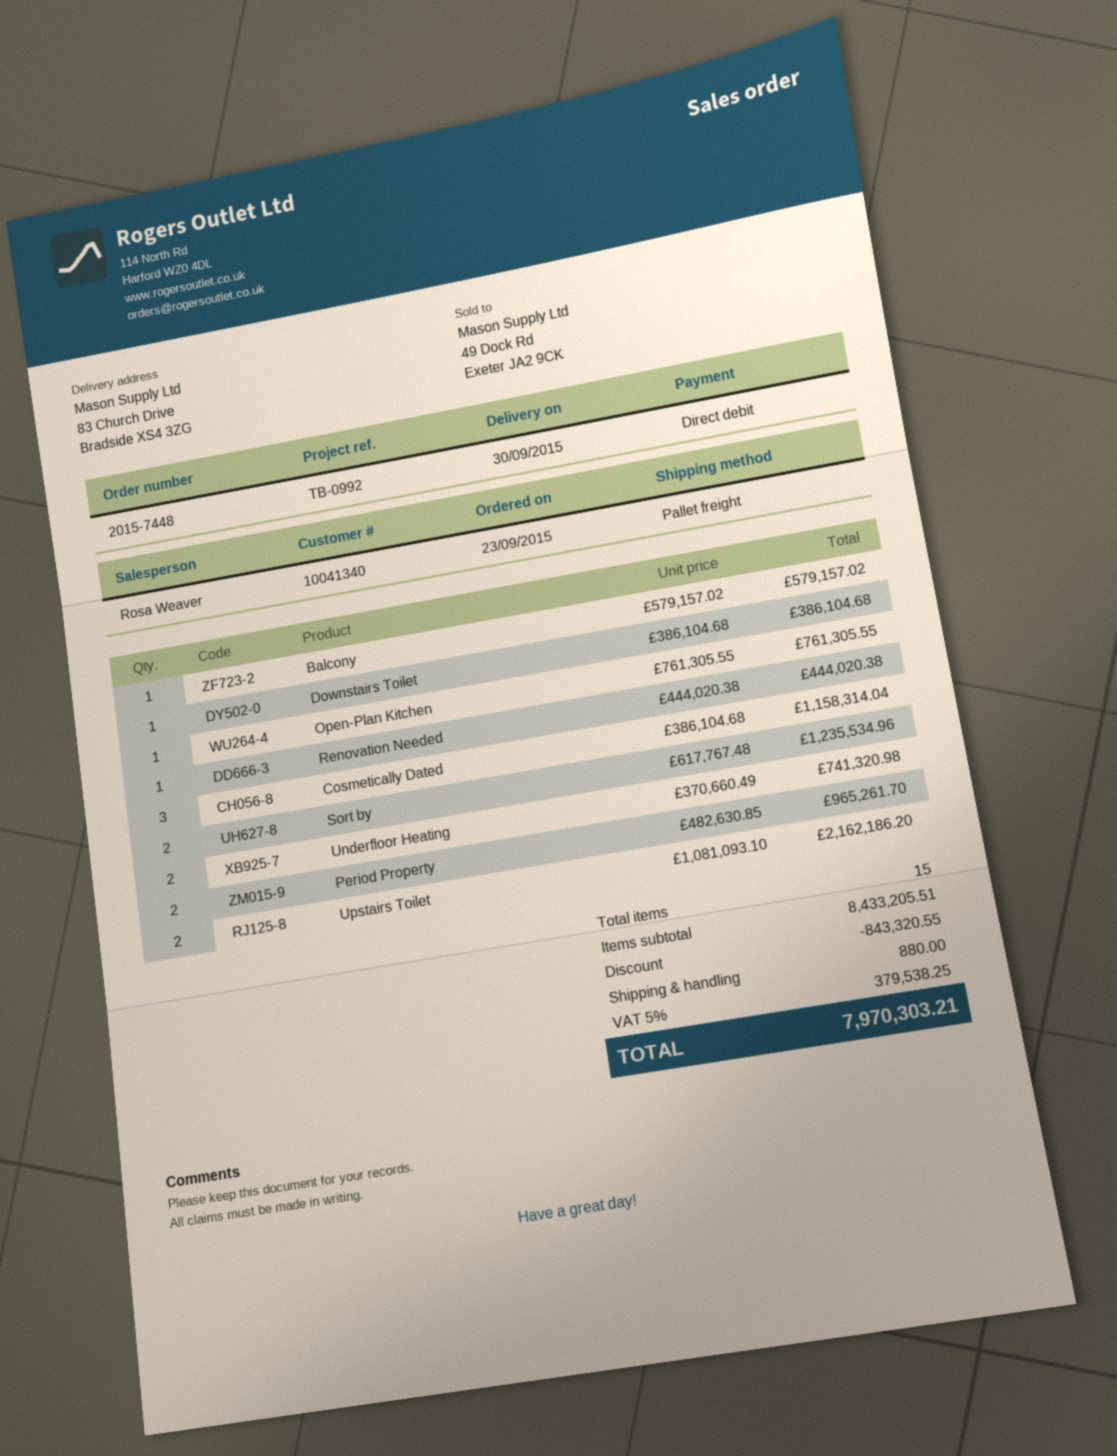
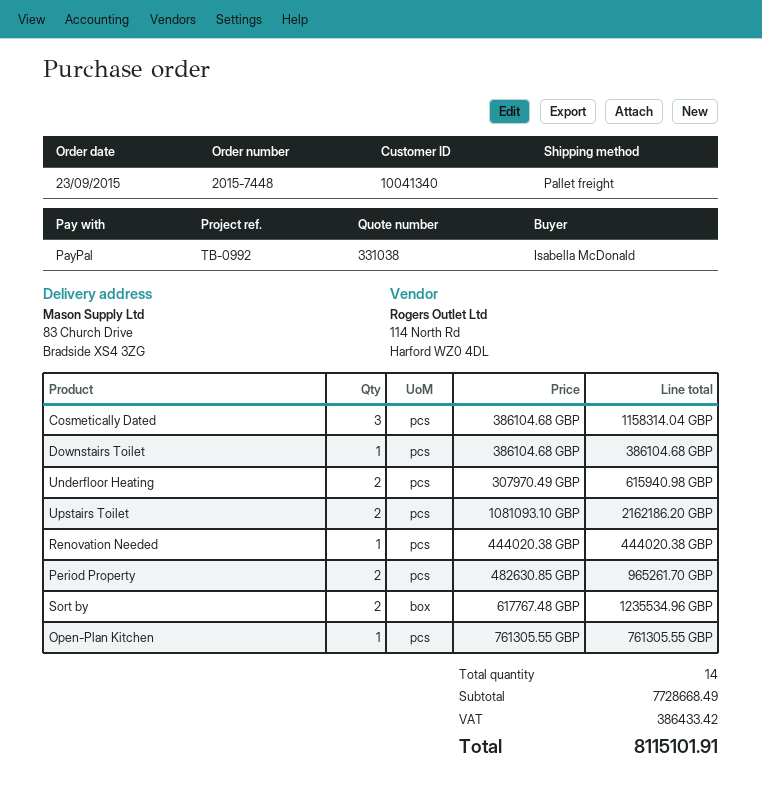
payment method: direct debit -> PayPal
Balcony: 1 x 579157.02 = 579157.02 -> none
Underfloor Heating: 2 x 370660.49 = 741320.98 -> 2 x 307970.49 = 615940.98
total quantity: 15 -> 14
subtotal: 8433205.51 -> 7728668.49
discount: 843320.55 -> none
shipping: 880.00 -> none
tax: 379538.25 -> 386433.42
total: 7970303.21 -> 8115101.91

